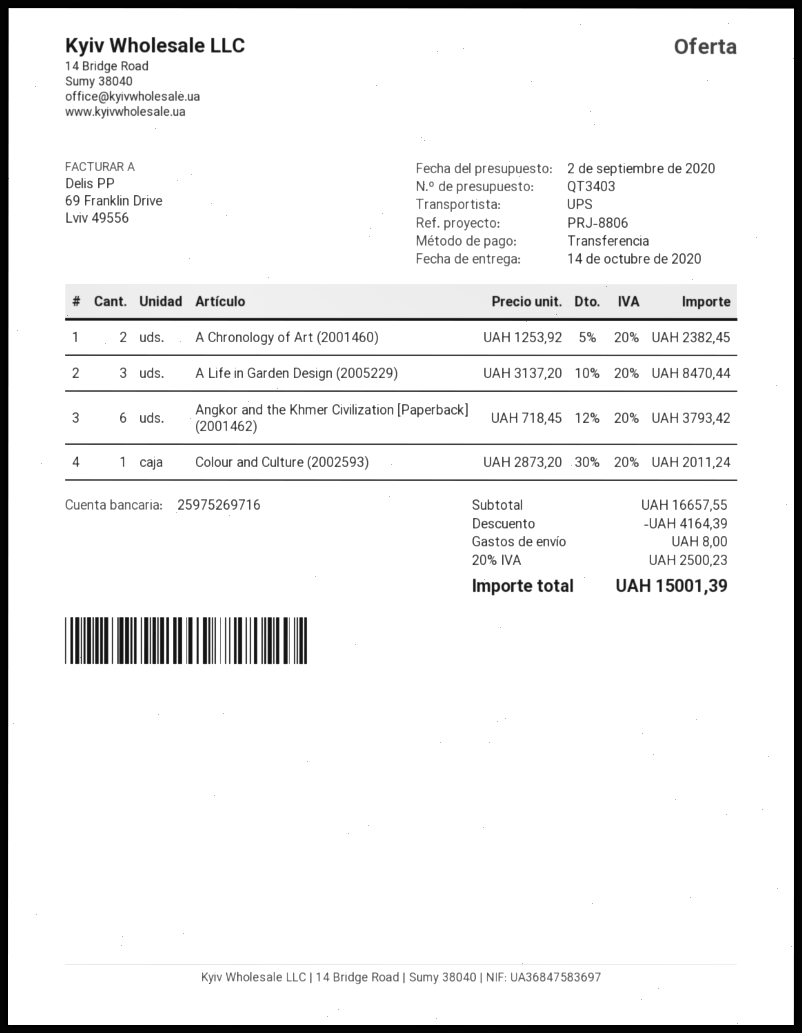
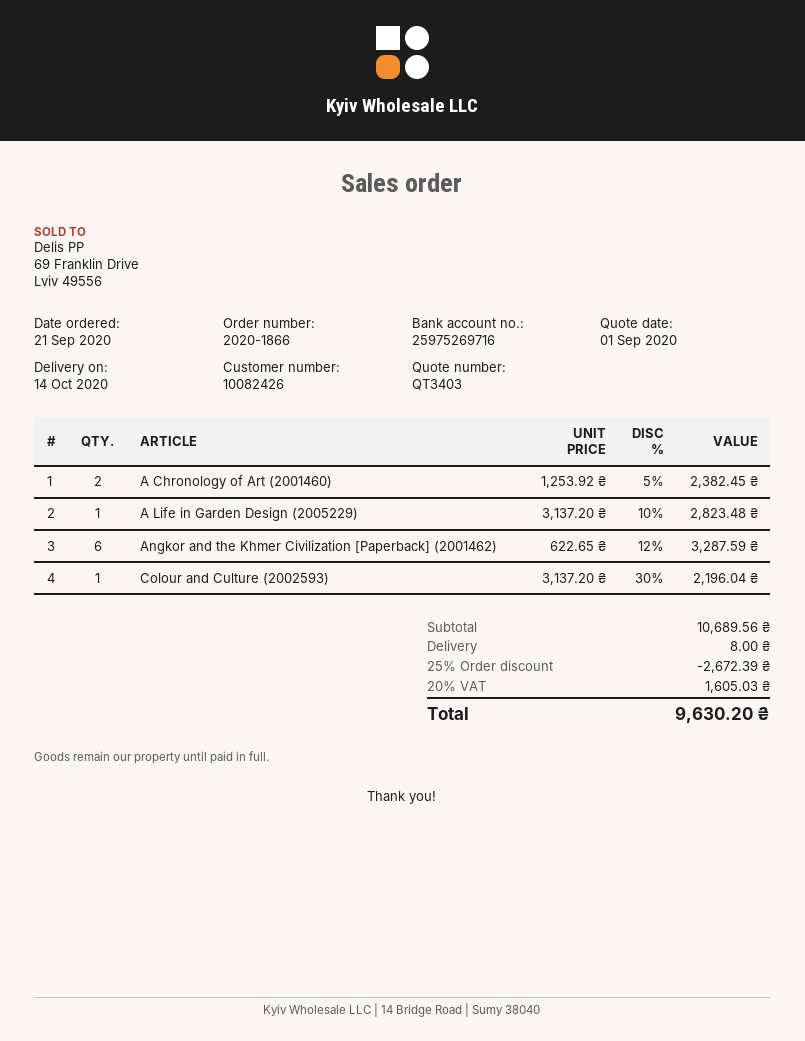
quote date: 2020-09-02 -> 2020-09-01
A Life in Garden Design (2005229): 3 x 3137.20 - 10% = 8470.44 -> 1 x 3137.20 - 10% = 2823.48
Angkor and the Khmer Civilization [Paperback] (2001462): 6 x 718.45 - 12% = 3793.42 -> 6 x 622.65 - 12% = 3287.59
Colour and Culture (2002593): 1 x 2873.20 - 30% = 2011.24 -> 1 x 3137.20 - 30% = 2196.04
subtotal: 16657.55 -> 10689.56
discount: 4164.39 -> 2672.39
tax: 20% = 2500.23 -> 20% = 1605.03
total: 15001.39 -> 9630.20

